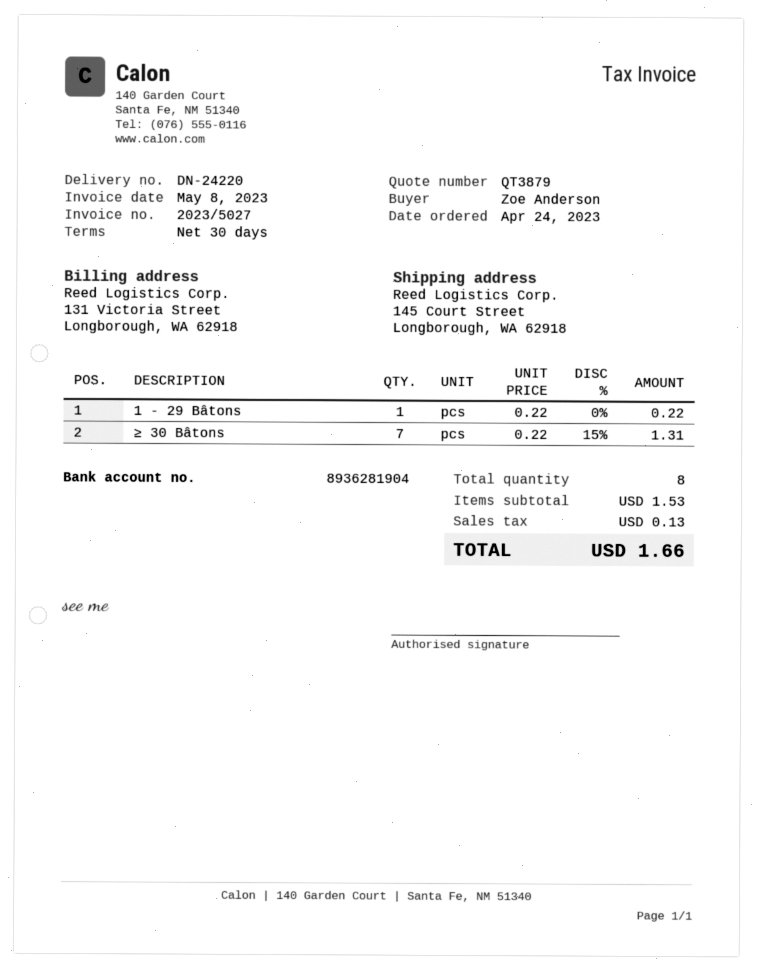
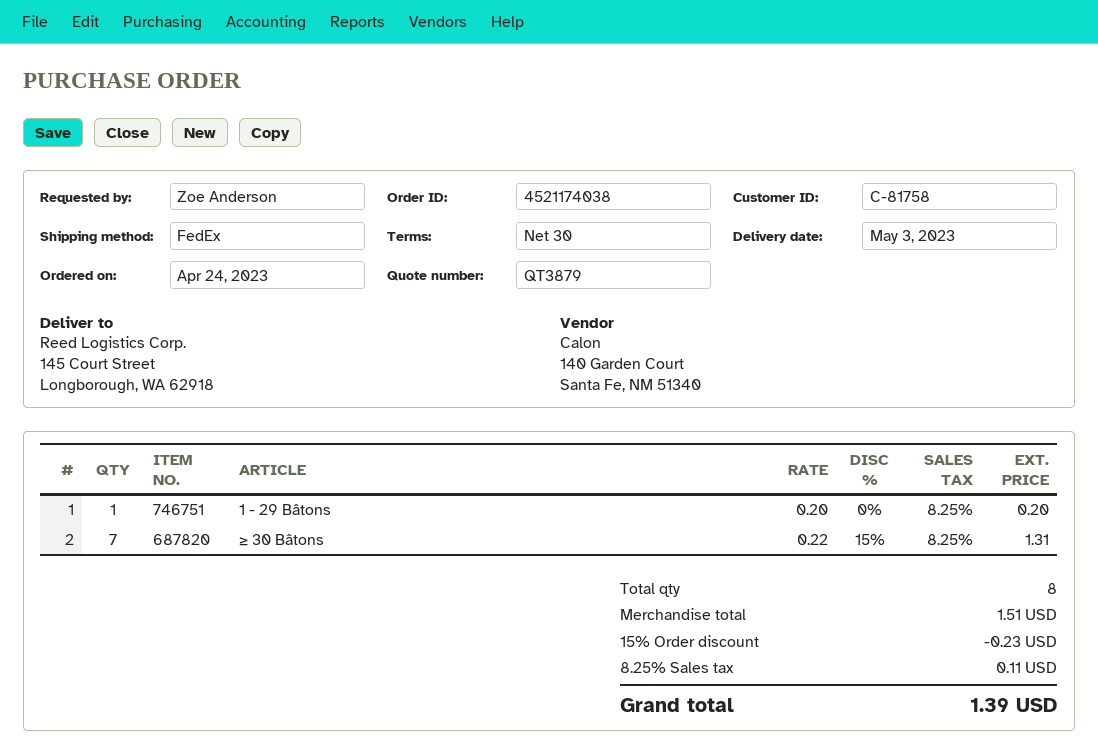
1 - 29 Bâtons: 1 x 0.22 = 0.22 -> 1 x 0.20 = 0.20
subtotal: 1.53 -> 1.51
discount: none -> 15% = 0.23
tax: 0.13 -> 0.11
total: 1.66 -> 1.39

